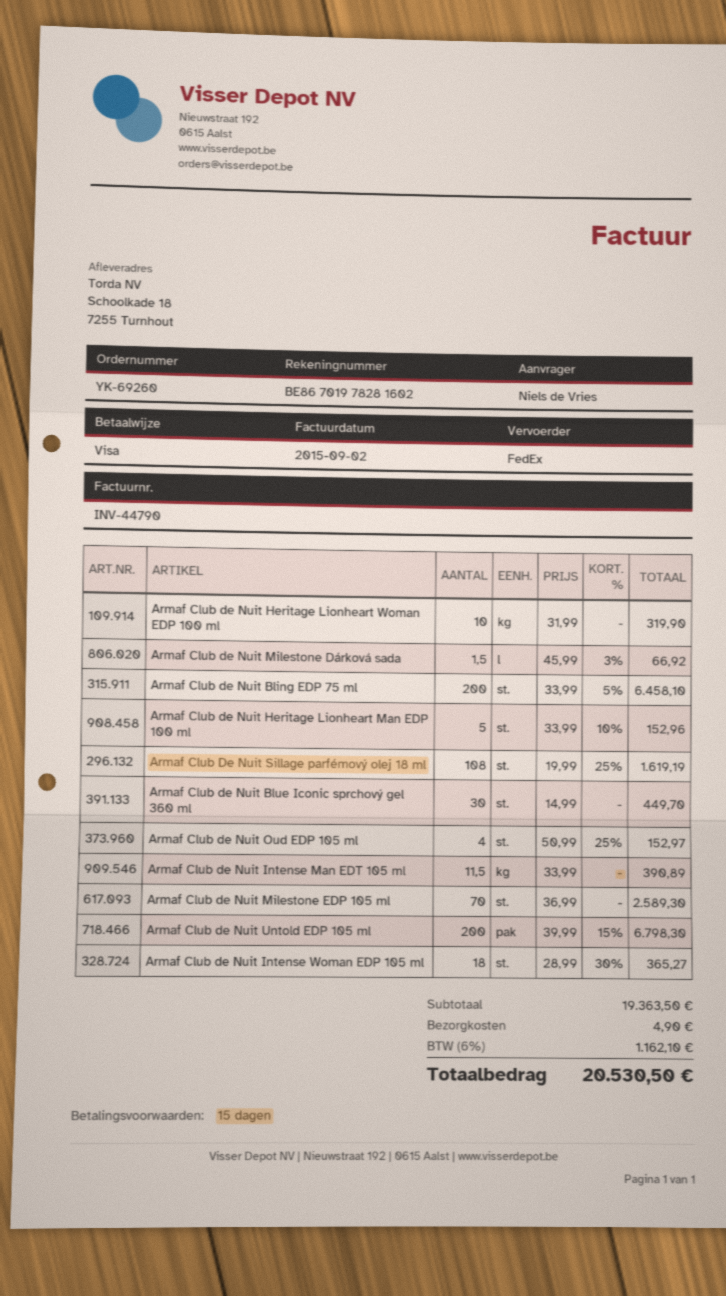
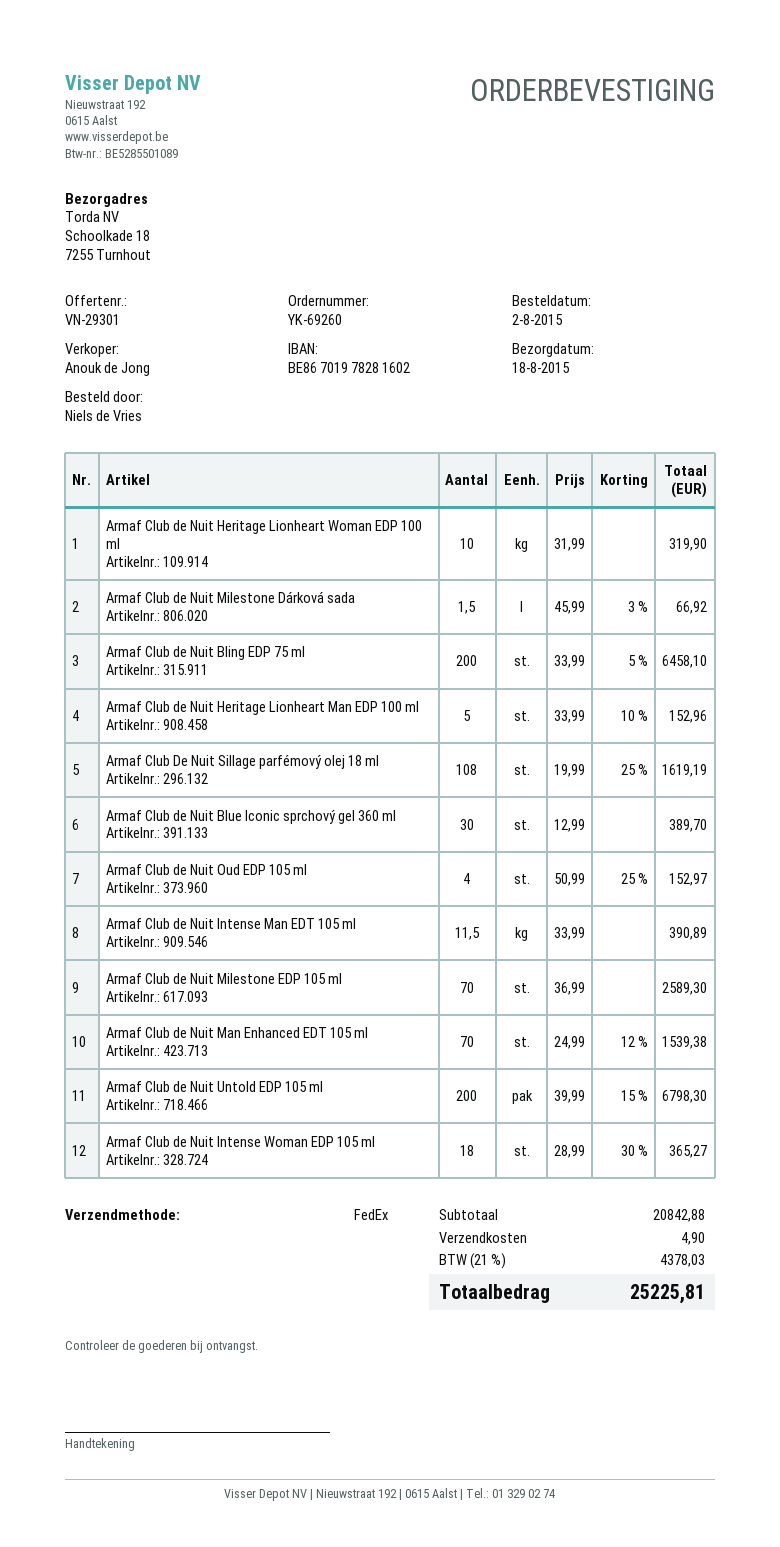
Armaf Club de Nuit Blue Iconic sprchový gel 360 ml: 30 x 14.99 = 449.70 -> 30 x 12.99 = 389.70
Armaf Club de Nuit Man Enhanced EDT 105 ml: none -> 70 x 24.99 - 12% = 1539.38
subtotal: 19363.50 -> 20842.88
tax: 6% = 1162.10 -> 21% = 4378.03
total: 20530.50 -> 25225.81

